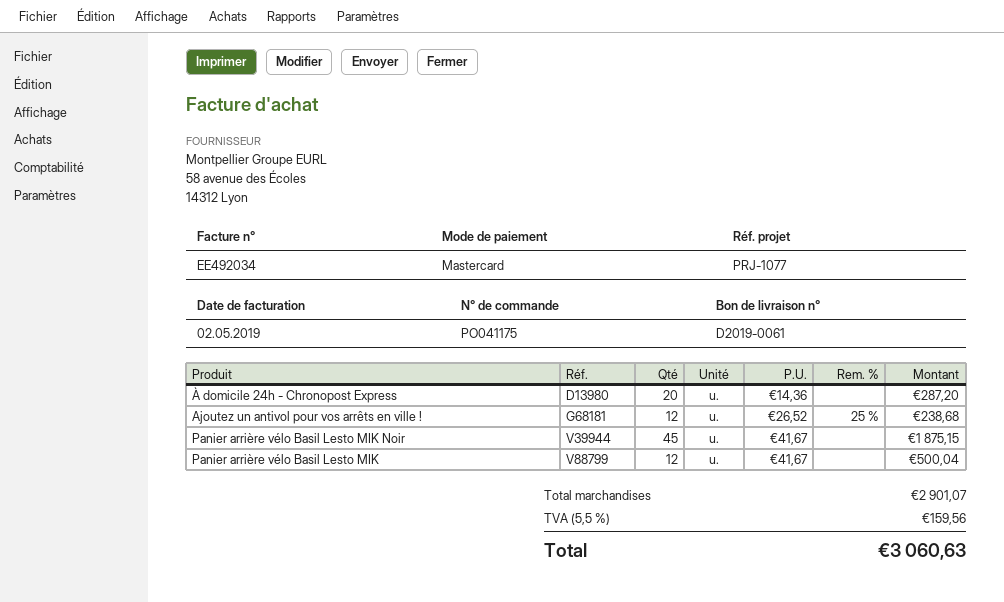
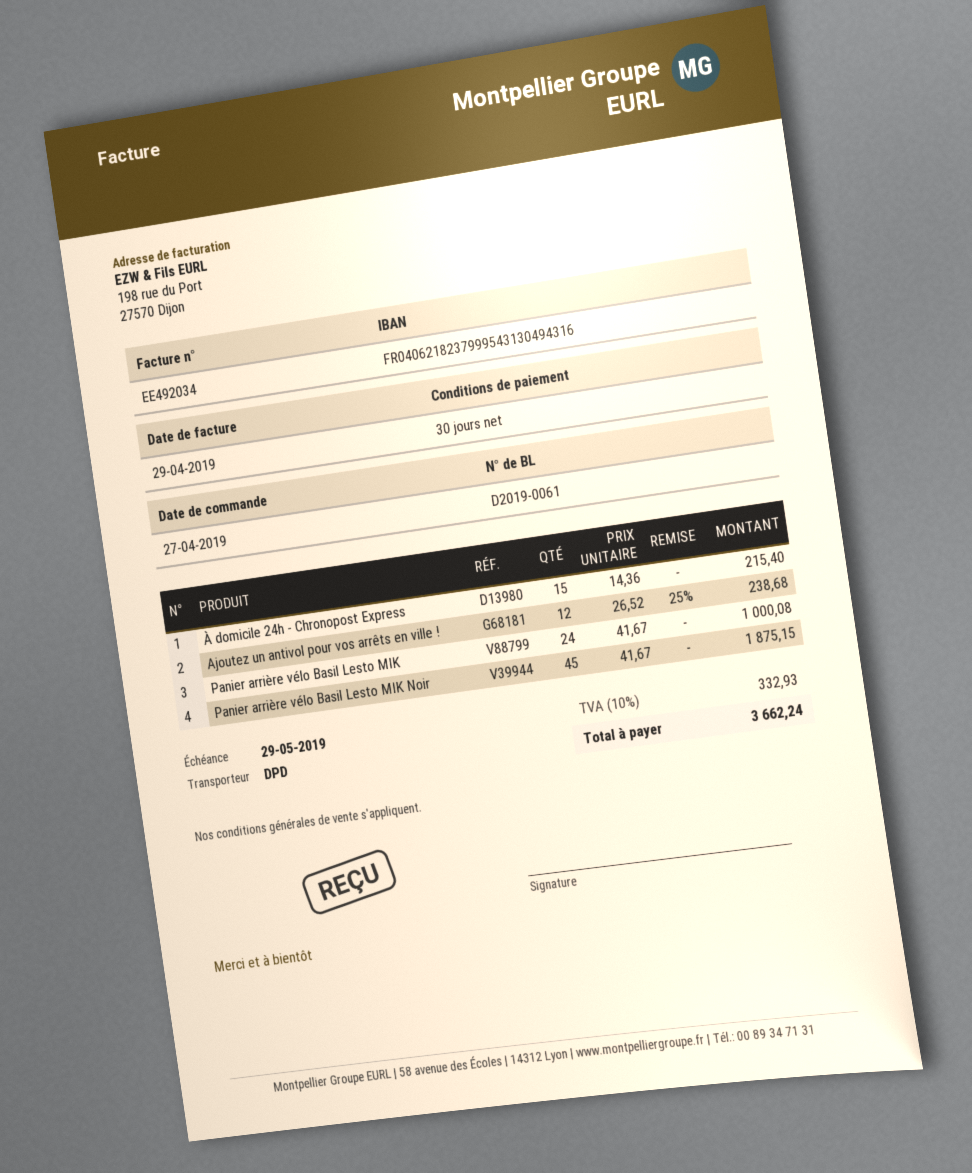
invoice date: 2019-05-02 -> 2019-04-29
À domicile 24h - Chronopost Express: 20 x 14.36 = 287.20 -> 15 x 14.36 = 215.40
Panier arrière vélo Basil Lesto MIK: 12 x 41.67 = 500.04 -> 24 x 41.67 = 1000.08
tax: 5.5% = 159.56 -> 10% = 332.93
total: 3060.63 -> 3662.24

